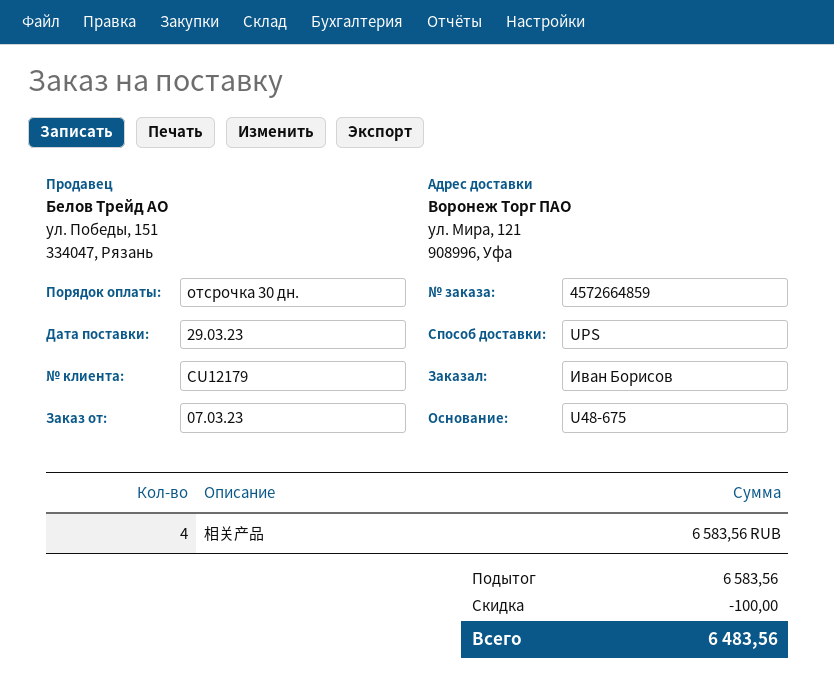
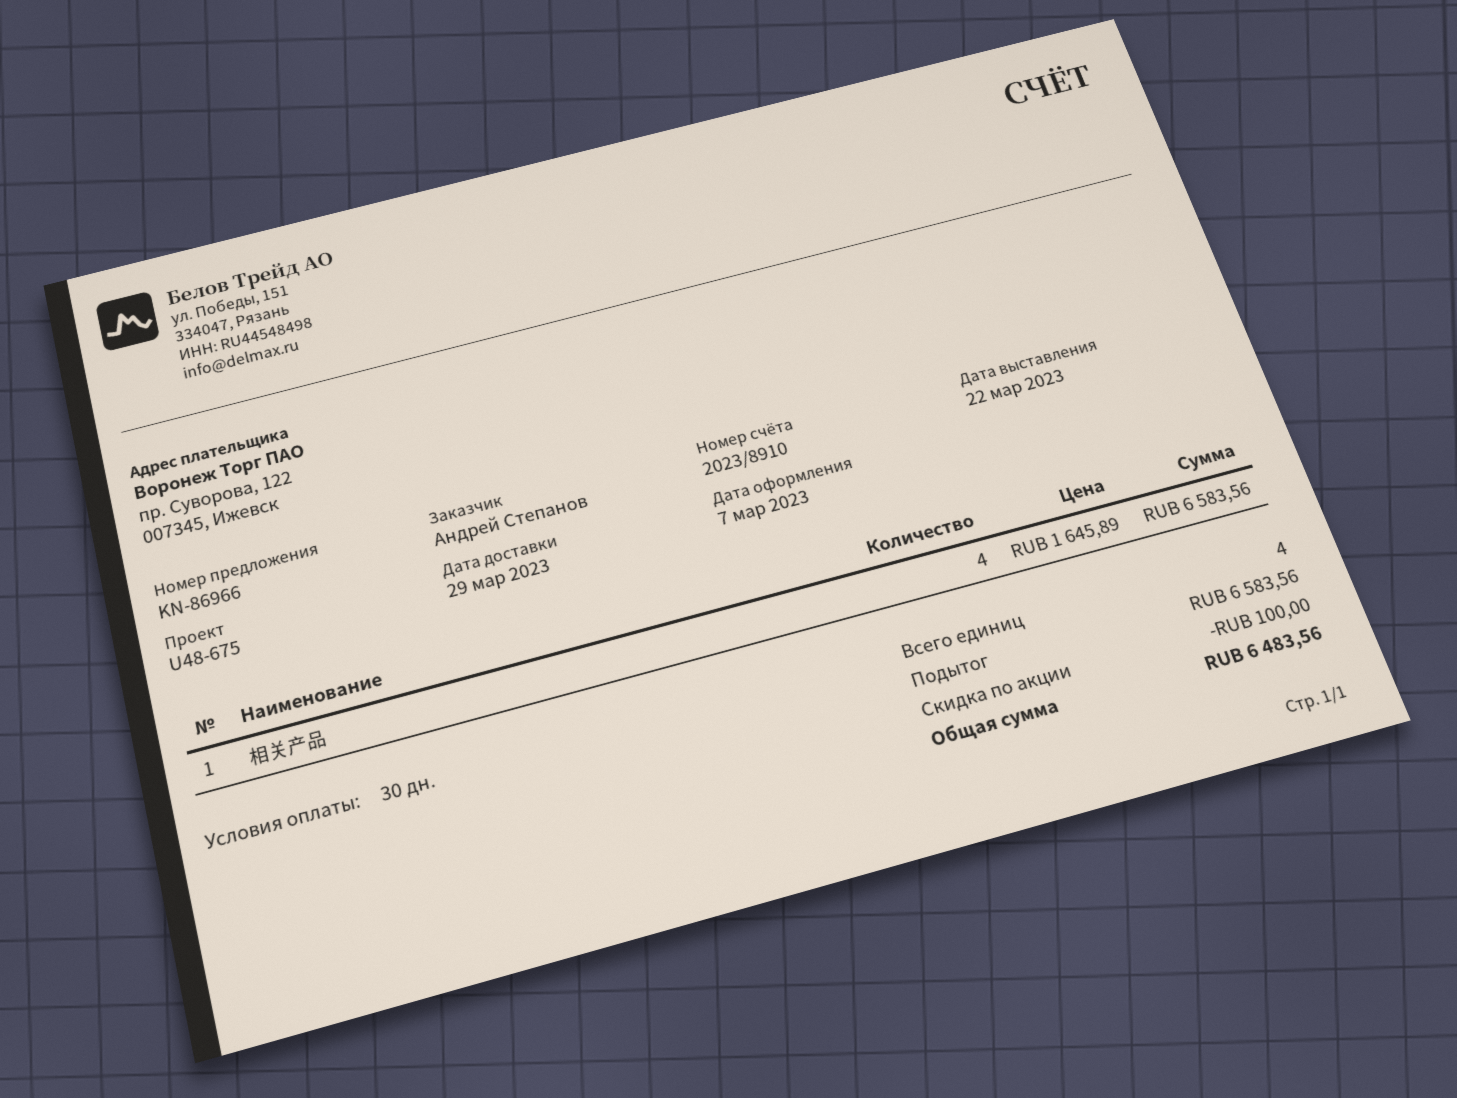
ordered by: Иван Борисов -> Андрей Степанов

